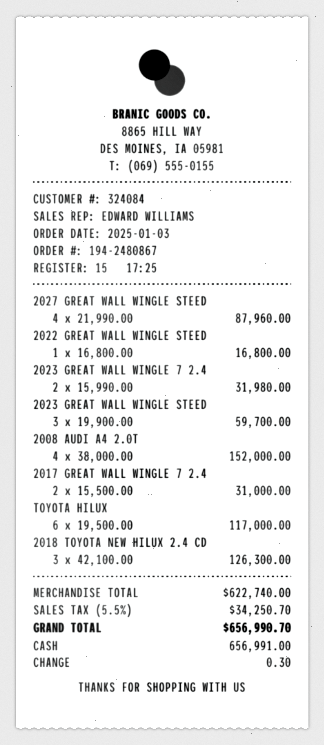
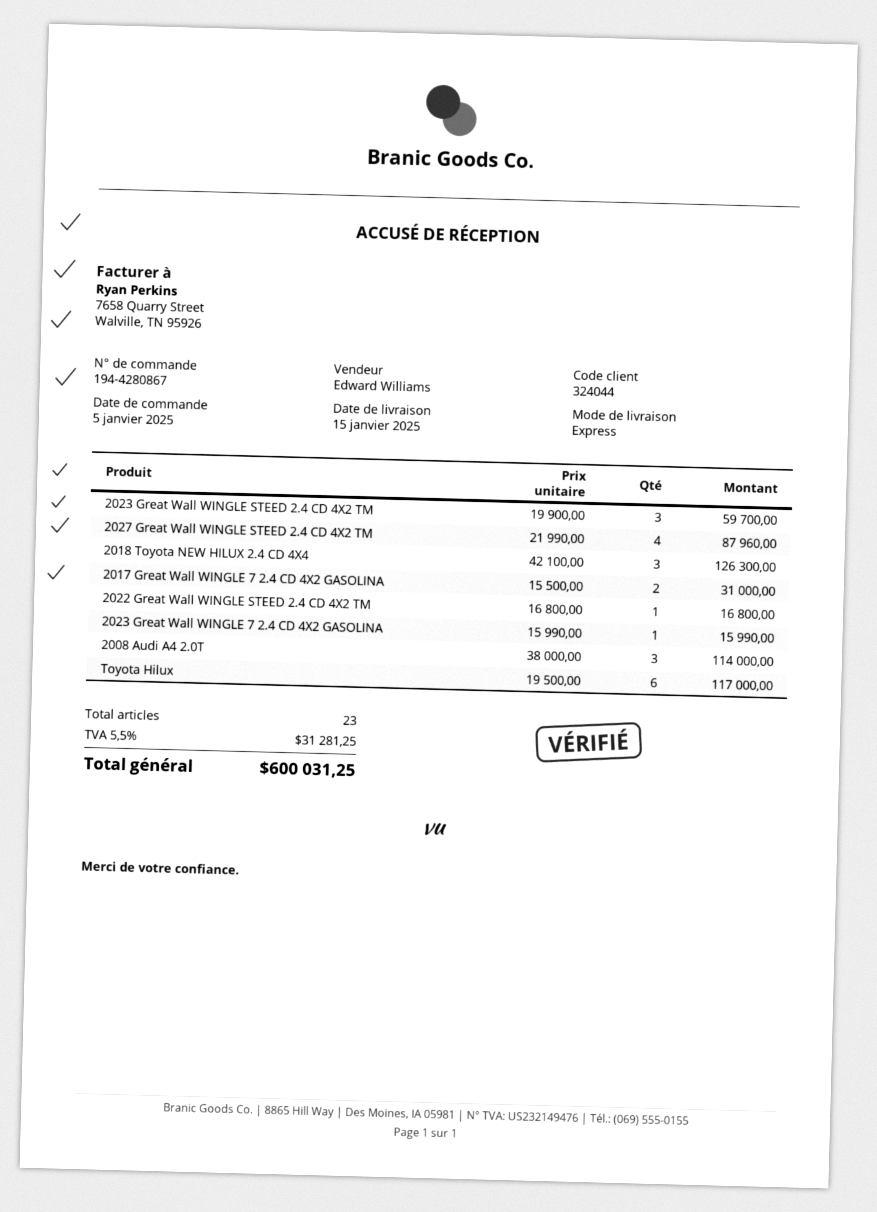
order number: 194-2480867 -> 194-4280867
order date: 2025-01-03 -> 2025-01-05
customer number: 324084 -> 324044
2023 GREAT WALL WINGLE 7 2.4: 2 x 15990.00 = 31980.00 -> 1 x 15990.00 = 15990.00
2008 AUDI A4 2.0T: 4 x 38000.00 = 152000.00 -> 3 x 38000.00 = 114000.00
tax: 5.5% = 34250.70 -> 5.5% = 31281.25
total: 656990.70 -> 600031.25

